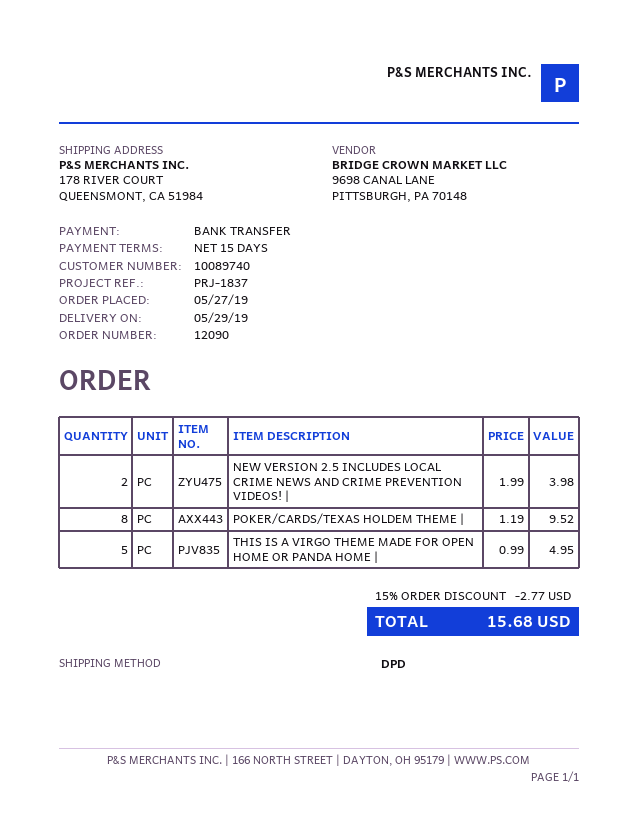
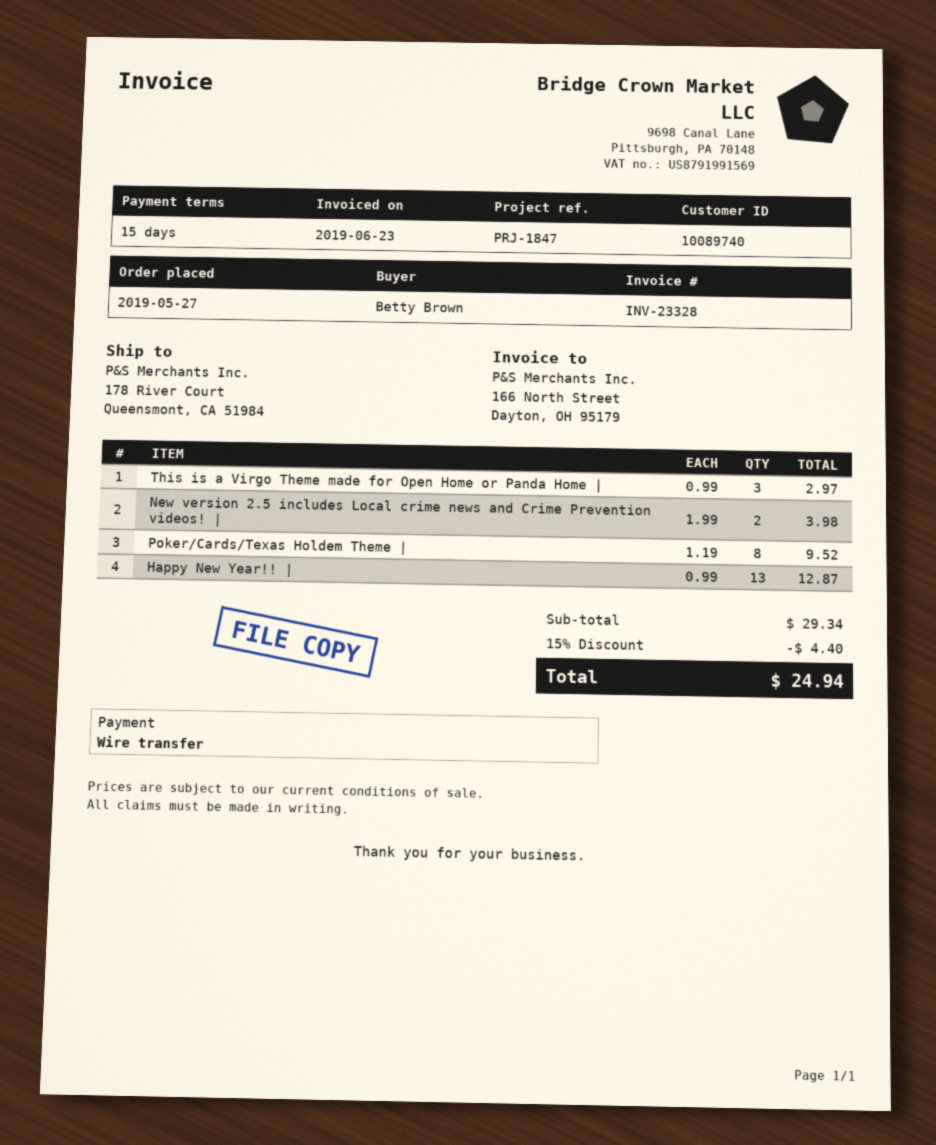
reference: PRJ-1837 -> PRJ-1847
THIS IS A VIRGO THEME MADE FOR OPEN HOME OR PANDA HOME |: 5 x 0.99 = 4.95 -> 3 x 0.99 = 2.97
Happy New Year!! |: none -> 13 x 0.99 = 12.87
discount: 15% = 2.77 -> 15% = 4.40
total: 15.68 -> 24.94

